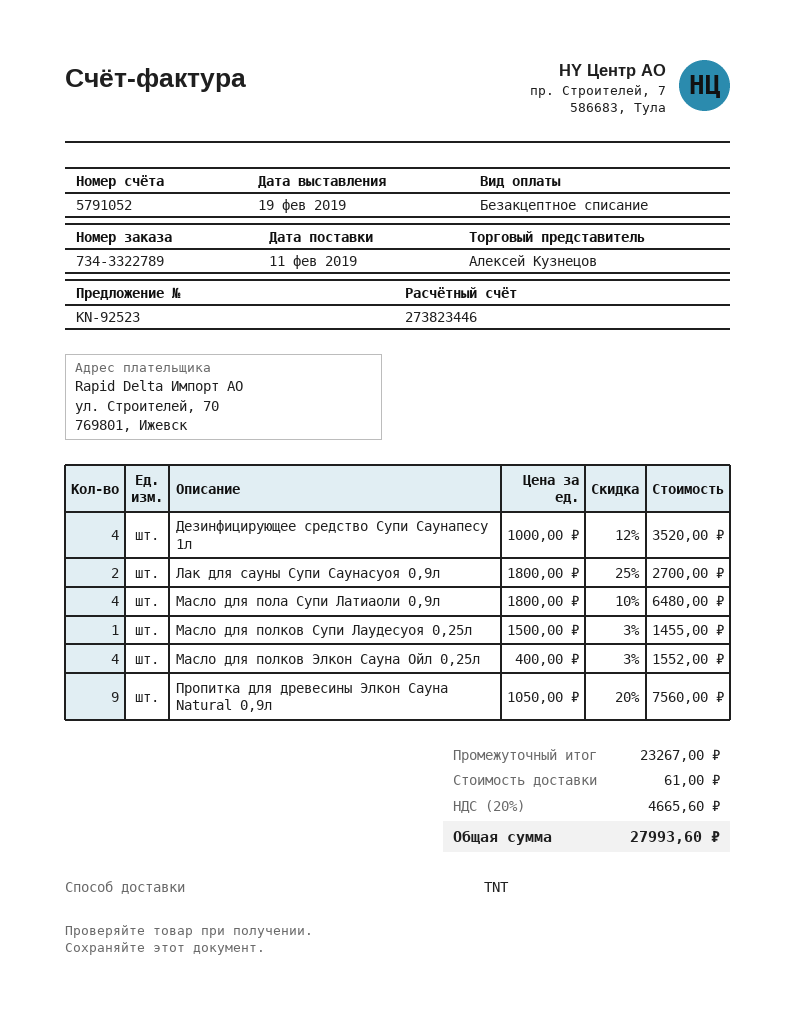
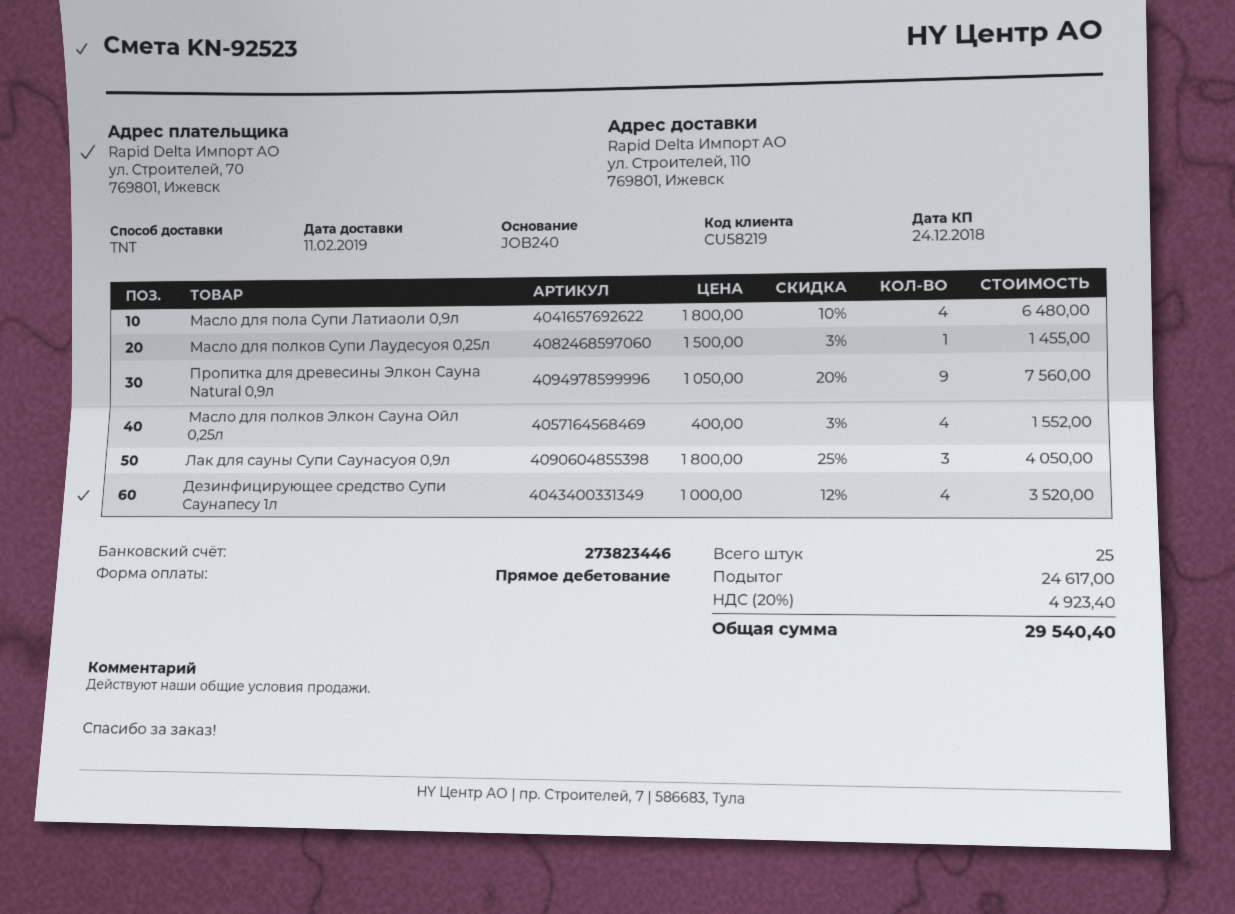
Лак для сауны Супи Саунасуоя 0,9л: 2 x 1800.00 - 25% = 2700.00 -> 3 x 1800.00 - 25% = 4050.00
subtotal: 23267.00 -> 24617.00
shipping: 61.00 -> none
tax: 20% = 4665.60 -> 20% = 4923.40
total: 27993.60 -> 29540.40

